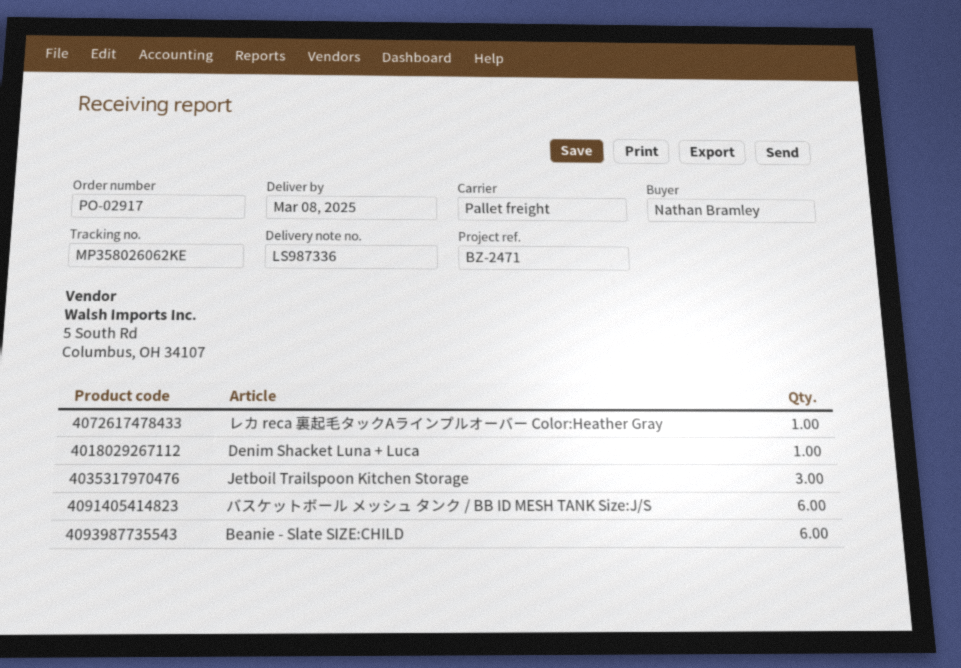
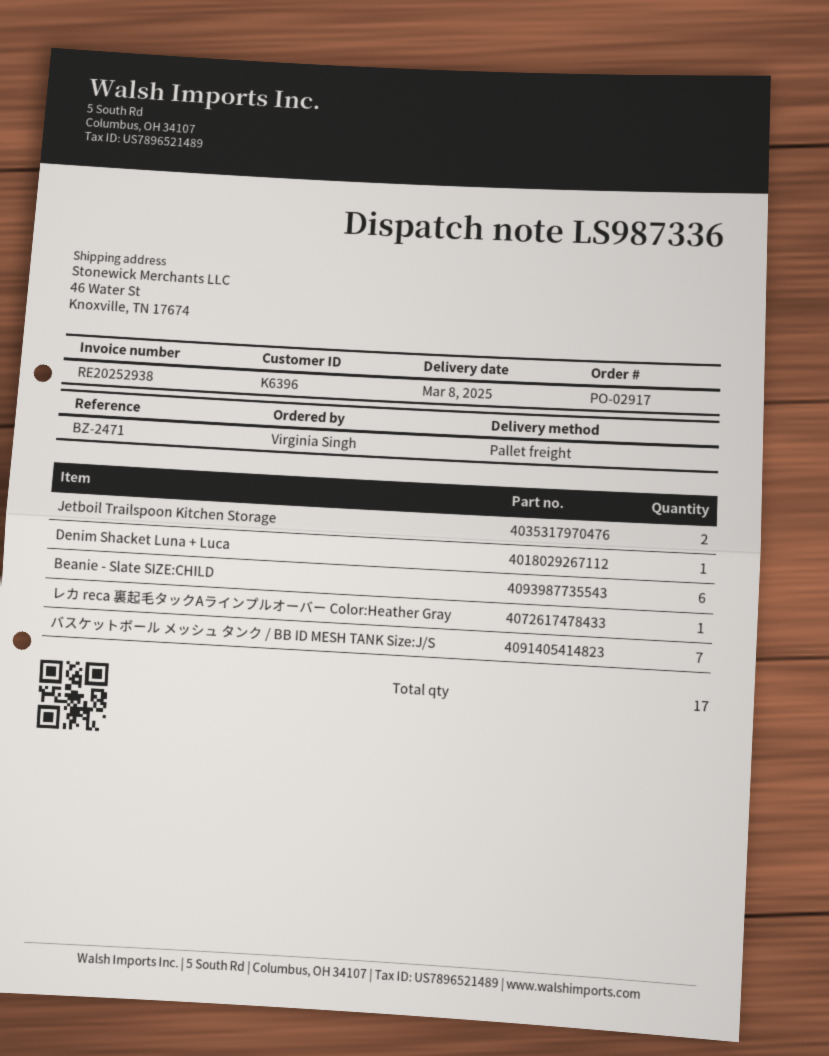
ordered by: Nathan Bramley -> Virginia Singh
Jetboil Trailspoon Kitchen Storage: 3 -> 2
バスケットボール メッシュ タンク / BB ID MESH TANK Size:J/S: 6 -> 7

